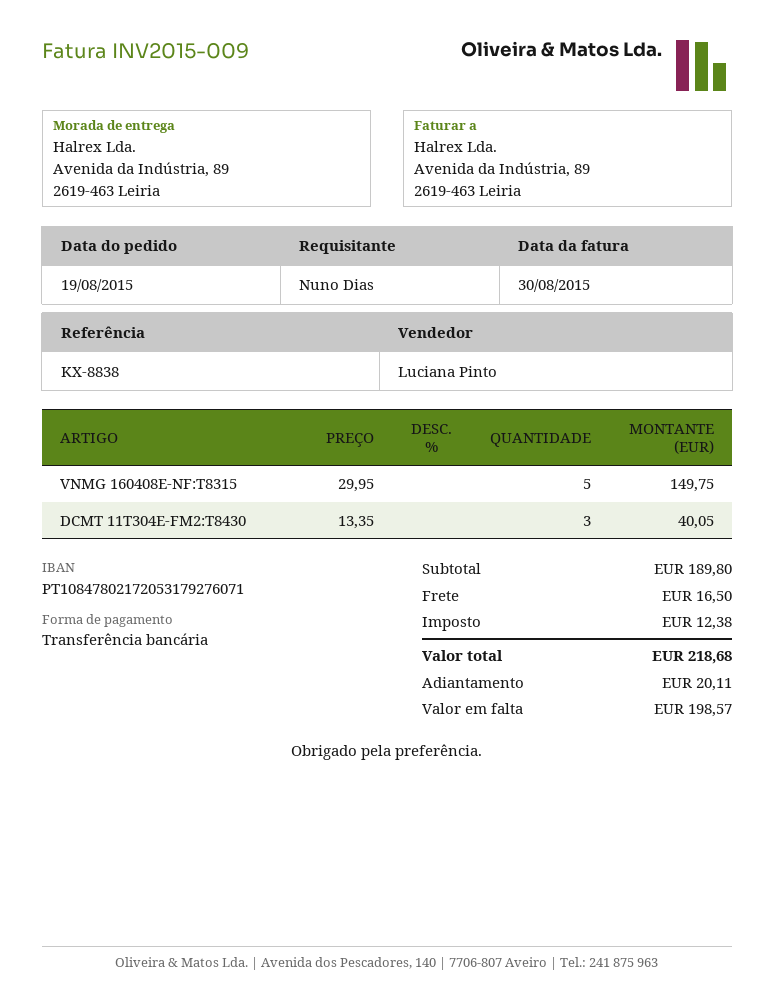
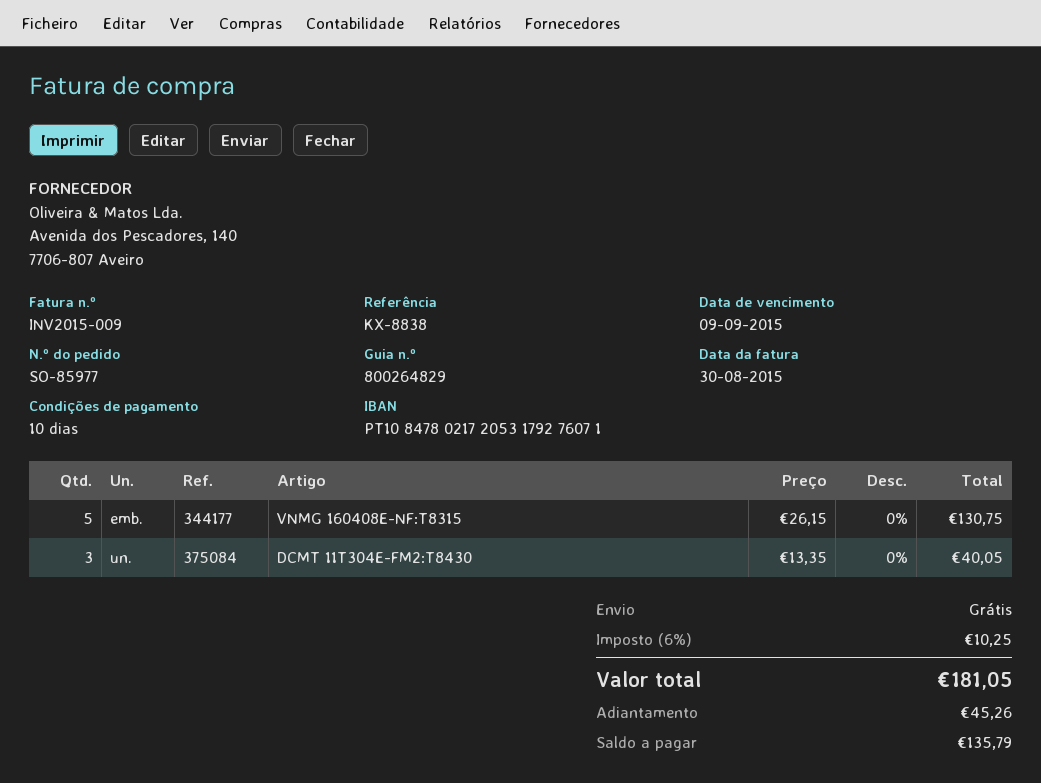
VNMG 160408E-NF:T8315: 5 x 29.95 = 149.75 -> 5 x 26.15 = 130.75
shipping: 16.50 -> 0.00
tax: 12.38 -> 10.25
total: 218.68 -> 181.05
deposit: 20.11 -> 45.26
balance: 198.57 -> 135.79

